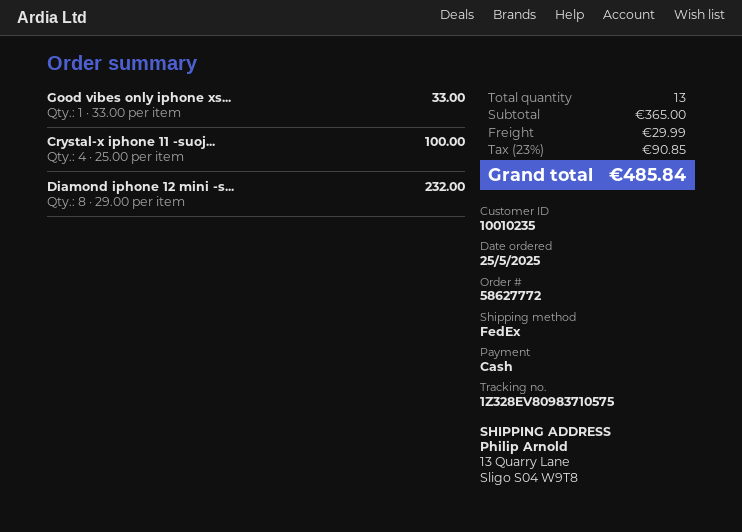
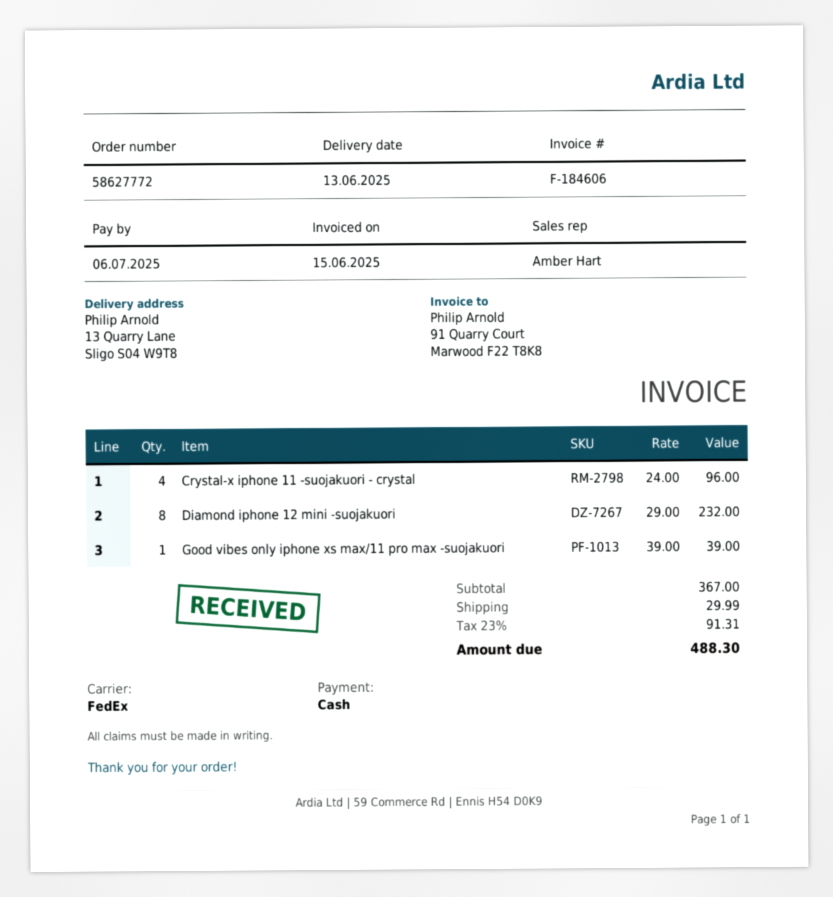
Good vibes only iphone xs...: 1 x 33.00 = 33.00 -> 1 x 39.00 = 39.00
Crystal-x iphone 11 -suoj...: 4 x 25.00 = 100.00 -> 4 x 24.00 = 96.00
subtotal: 365.00 -> 367.00
tax: 23% = 90.85 -> 23% = 91.31
total: 485.84 -> 488.30

